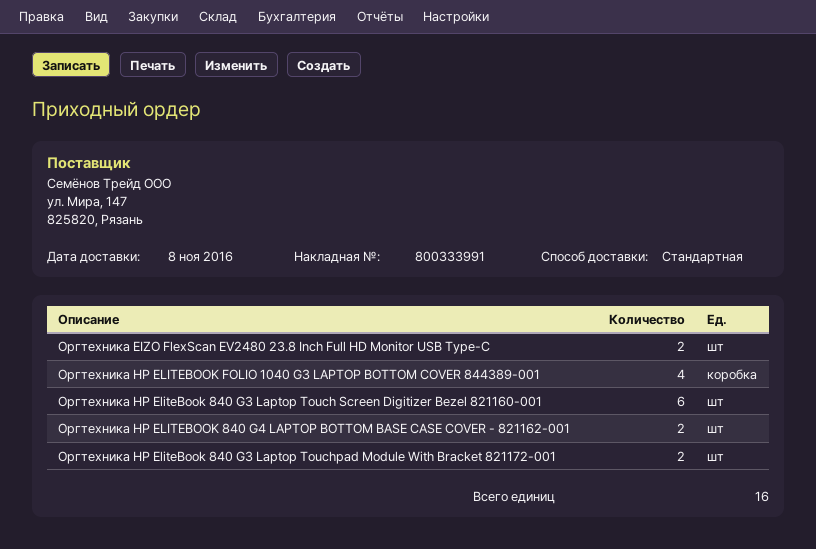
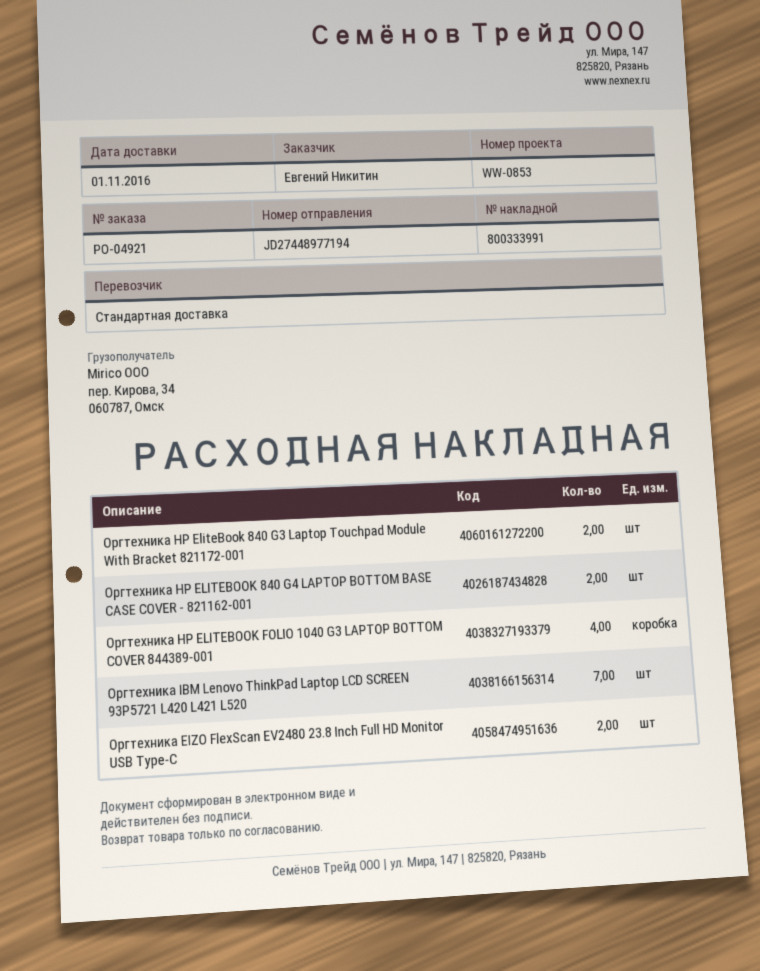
delivery date: 2016-11-08 -> 2016-11-01
Оргтехника HP EliteBook 840 G3 Laptop Touch Screen Digitizer Bezel 821160-001: 6 -> none
Оргтехника IBM Lenovo ThinkPad Laptop LCD SCREEN 93P5721 L420 L421 L520: none -> 7

